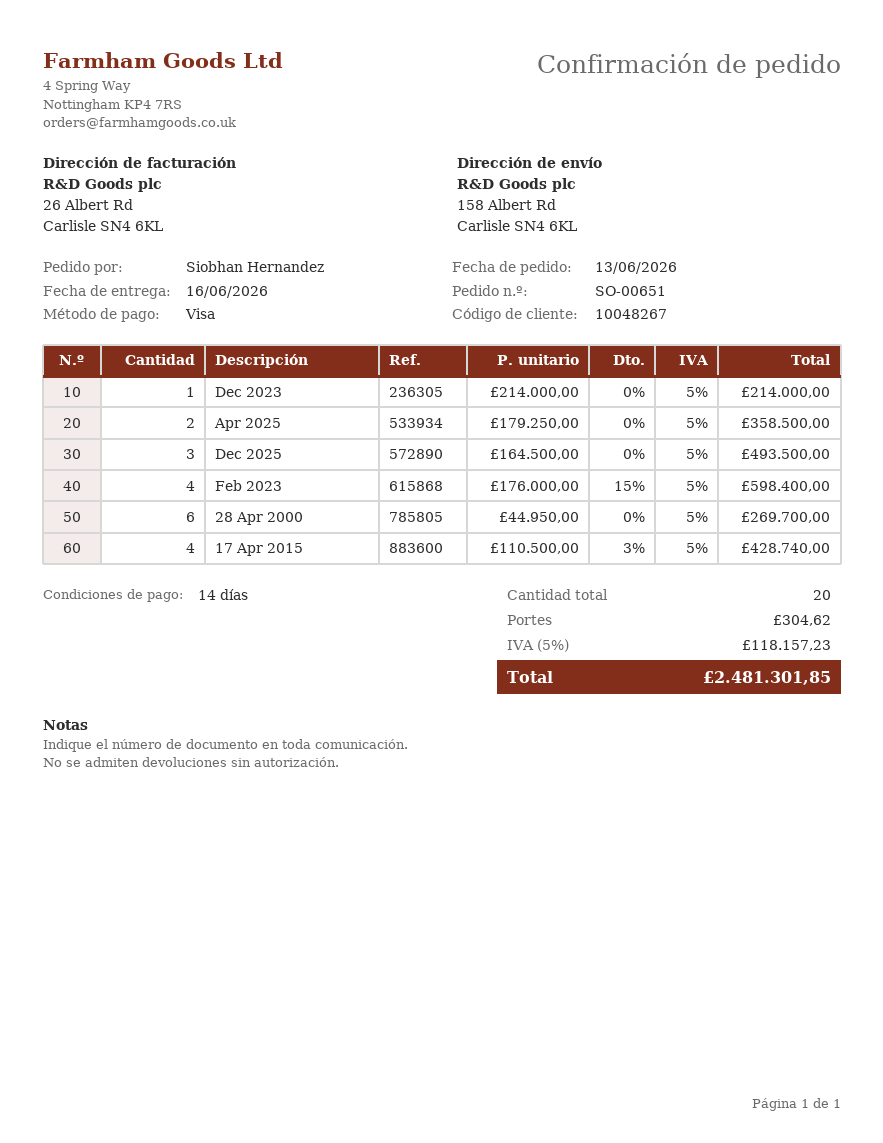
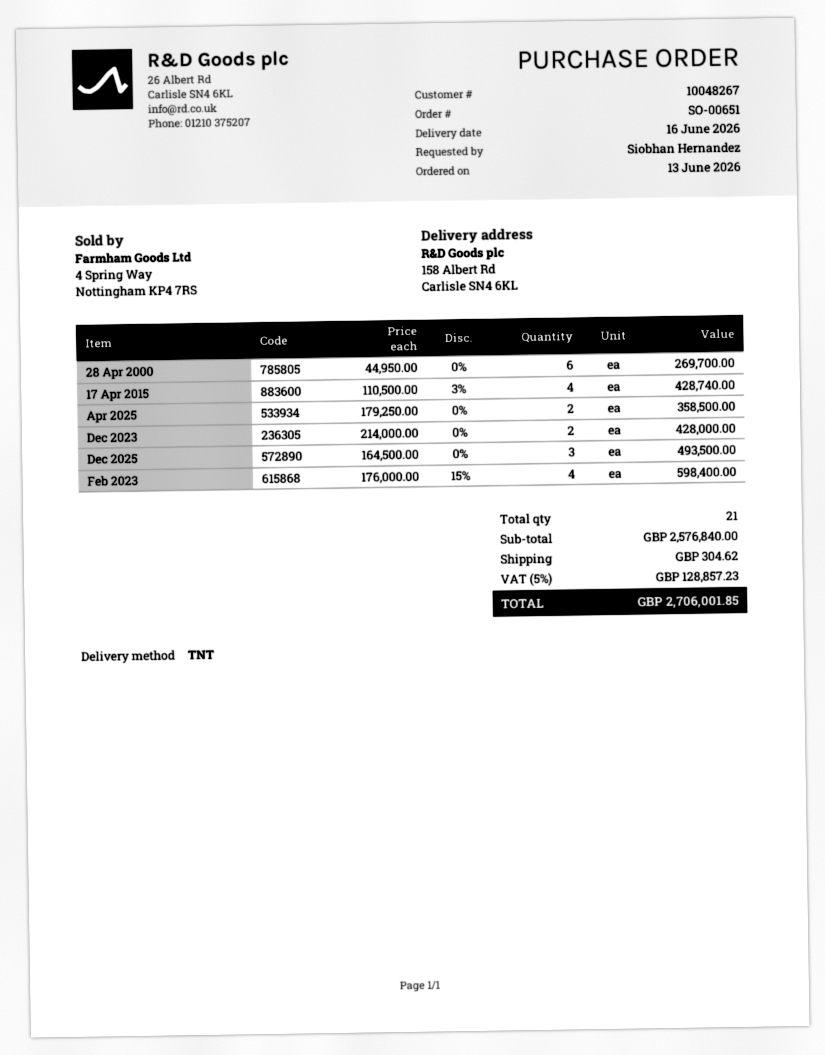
Dec 2023: 1 x 214000.00 = 214000.00 -> 2 x 214000.00 = 428000.00
total quantity: 20 -> 21
tax: 5% = 118157.23 -> 5% = 128857.23
total: 2481301.85 -> 2706001.85

